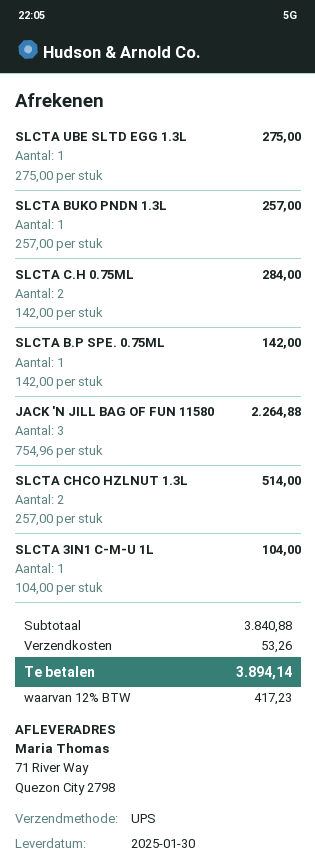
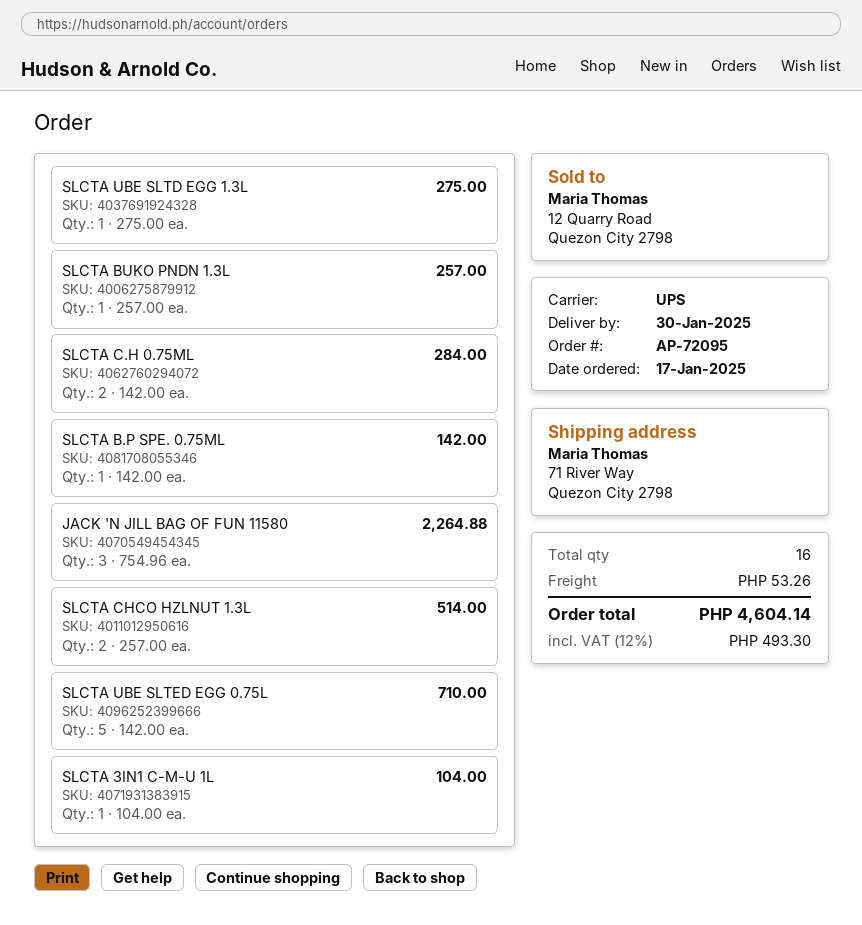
SLCTA UBE SLTED EGG 0.75L: none -> 5 x 142.00 = 710.00
tax: 12% = 417.23 -> 12% = 493.30
total: 3894.14 -> 4604.14

